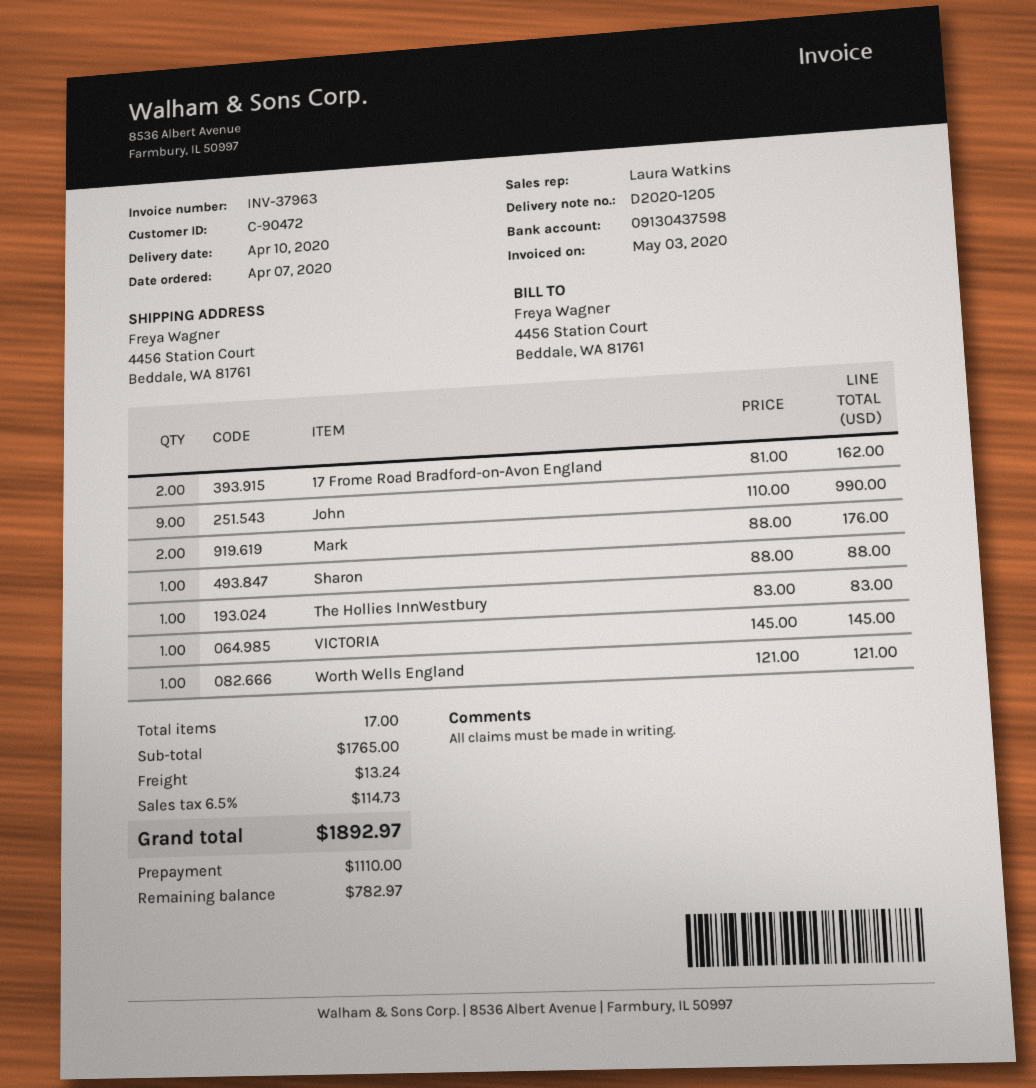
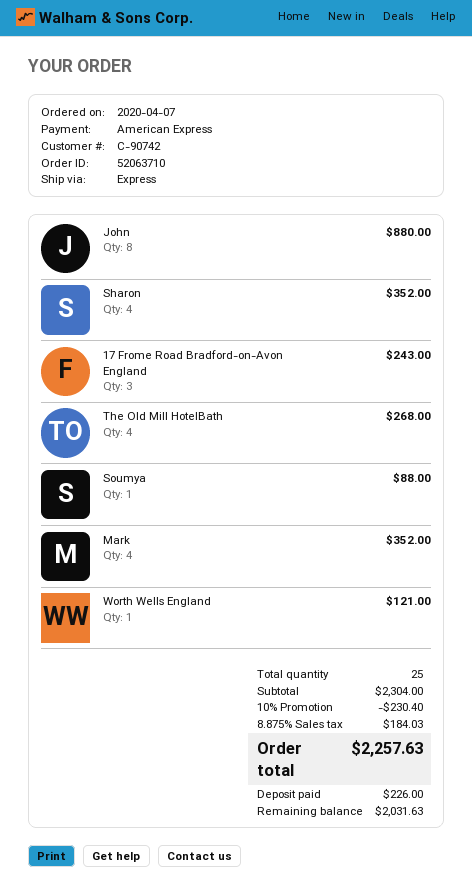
customer number: C-90472 -> C-90742
17 Frome Road Bradford-on-Avon England: 2 for 162.00 -> 3 for 243.00
John: 9 for 990.00 -> 8 for 880.00
Mark: 2 for 176.00 -> 4 for 352.00
Sharon: 1 for 88.00 -> 4 for 352.00
The Hollies InnWestbury: 1 for 83.00 -> none
VICTORIA: 1 for 145.00 -> none
The Old Mill HotelBath: none -> 4 for 268.00
Soumya: none -> 1 for 88.00
total quantity: 17 -> 25
subtotal: 1765.00 -> 2304.00
discount: none -> 10% = 230.40
shipping: 13.24 -> none
tax: 6.5% = 114.73 -> 8.875% = 184.03
total: 1892.97 -> 2257.63
deposit: 1110.00 -> 226.00
balance: 782.97 -> 2031.63

